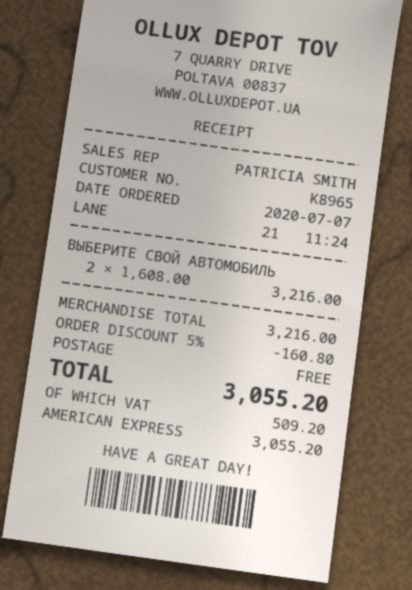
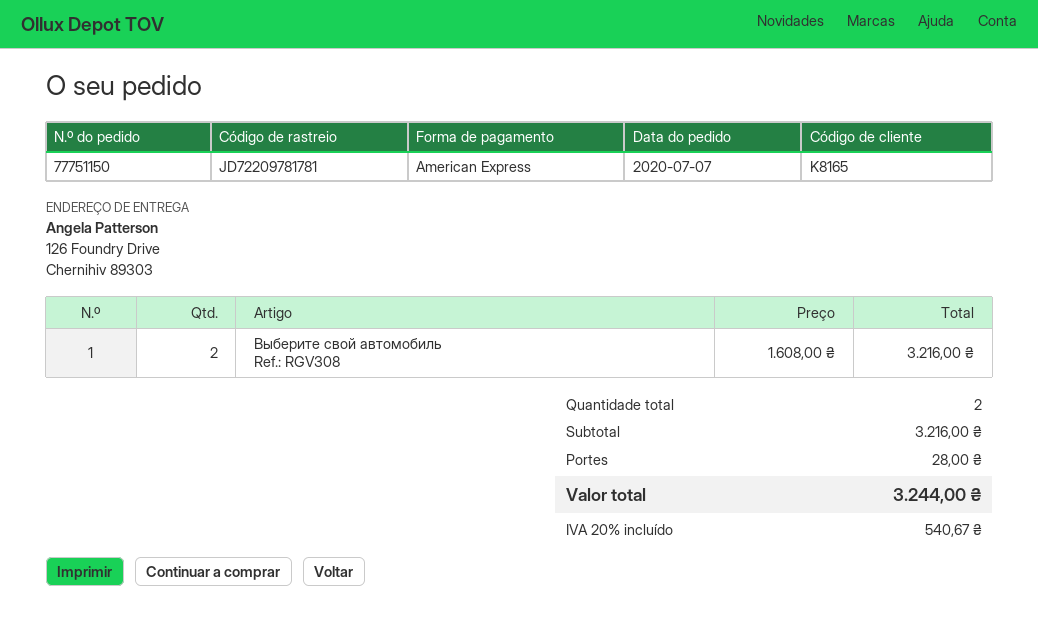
customer number: K8965 -> K8165
discount: 5% = 160.80 -> none
shipping: 0.00 -> 28.00
tax: 509.20 -> 540.67
total: 3055.20 -> 3244.00

